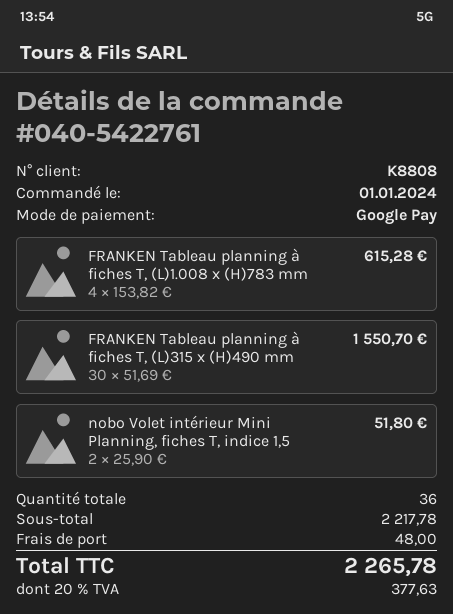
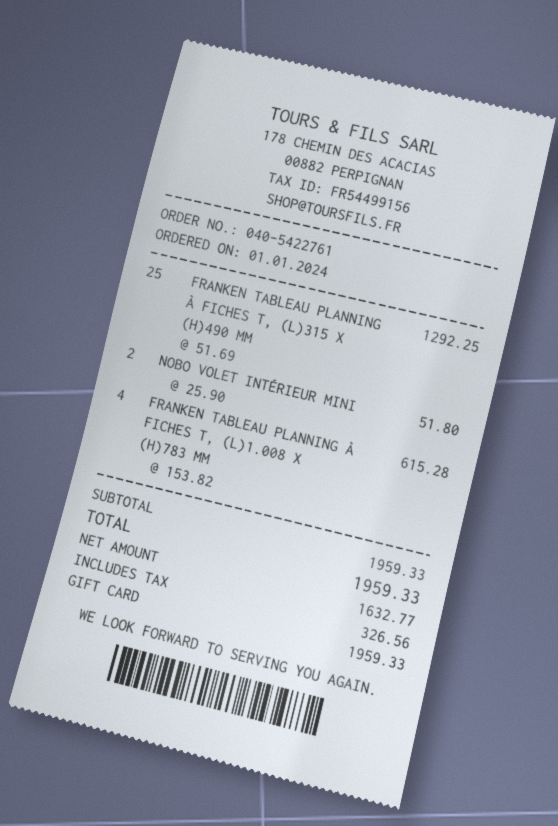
payment method: Google Pay -> gift card
FRANKEN Tableau planning à fiches T, (L)315 x (H)490 mm: 30 x 51.69 = 1550.70 -> 25 x 51.69 = 1292.25
subtotal: 2217.78 -> 1959.33
shipping: 48.00 -> none
tax: 377.63 -> 326.56
total: 2265.78 -> 1959.33

